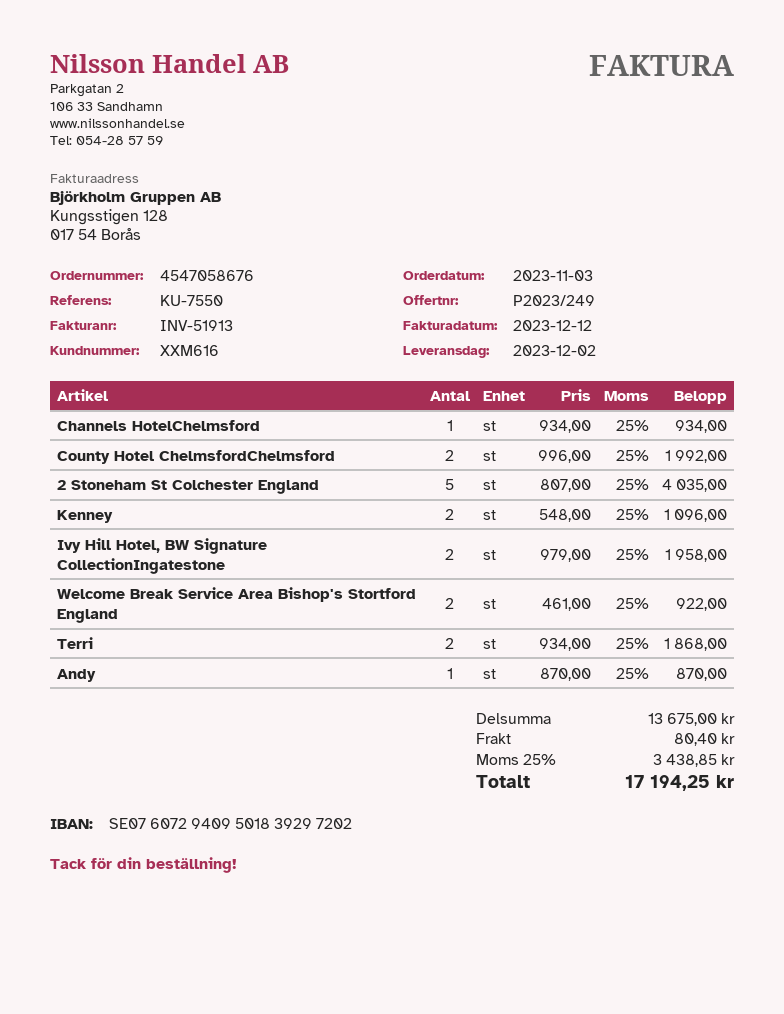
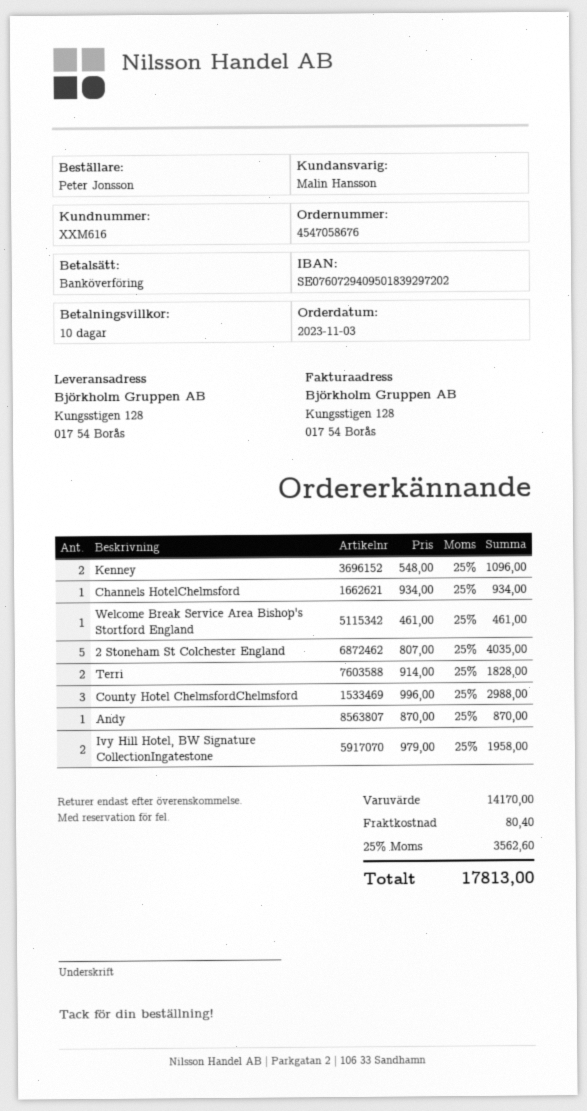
County Hotel ChelmsfordChelmsford: 2 x 996.00 = 1992.00 -> 3 x 996.00 = 2988.00
Welcome Break Service Area Bishop's Stortford England: 2 x 461.00 = 922.00 -> 1 x 461.00 = 461.00
Terri: 2 x 934.00 = 1868.00 -> 2 x 914.00 = 1828.00
subtotal: 13675.00 -> 14170.00
tax: 25% = 3438.85 -> 25% = 3562.60
total: 17194.25 -> 17813.00

